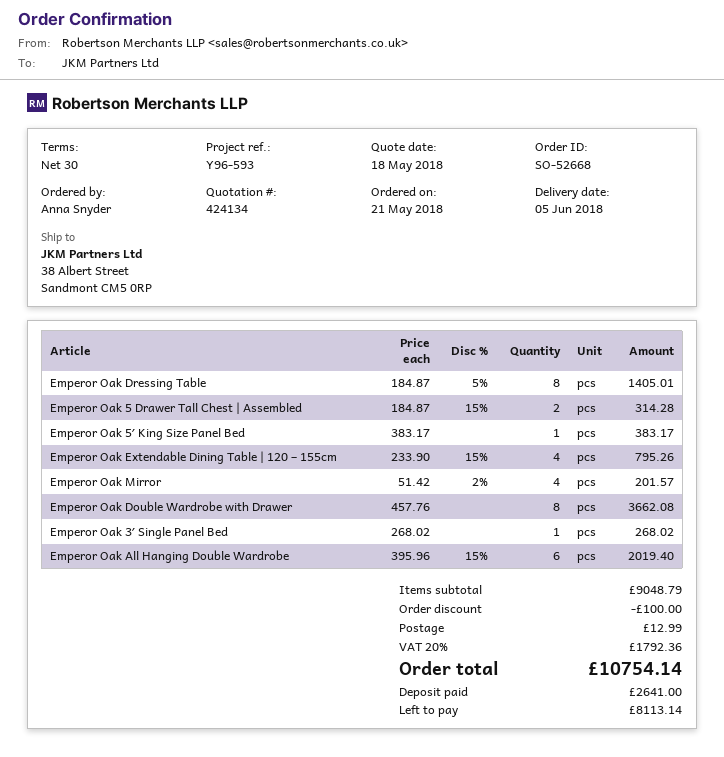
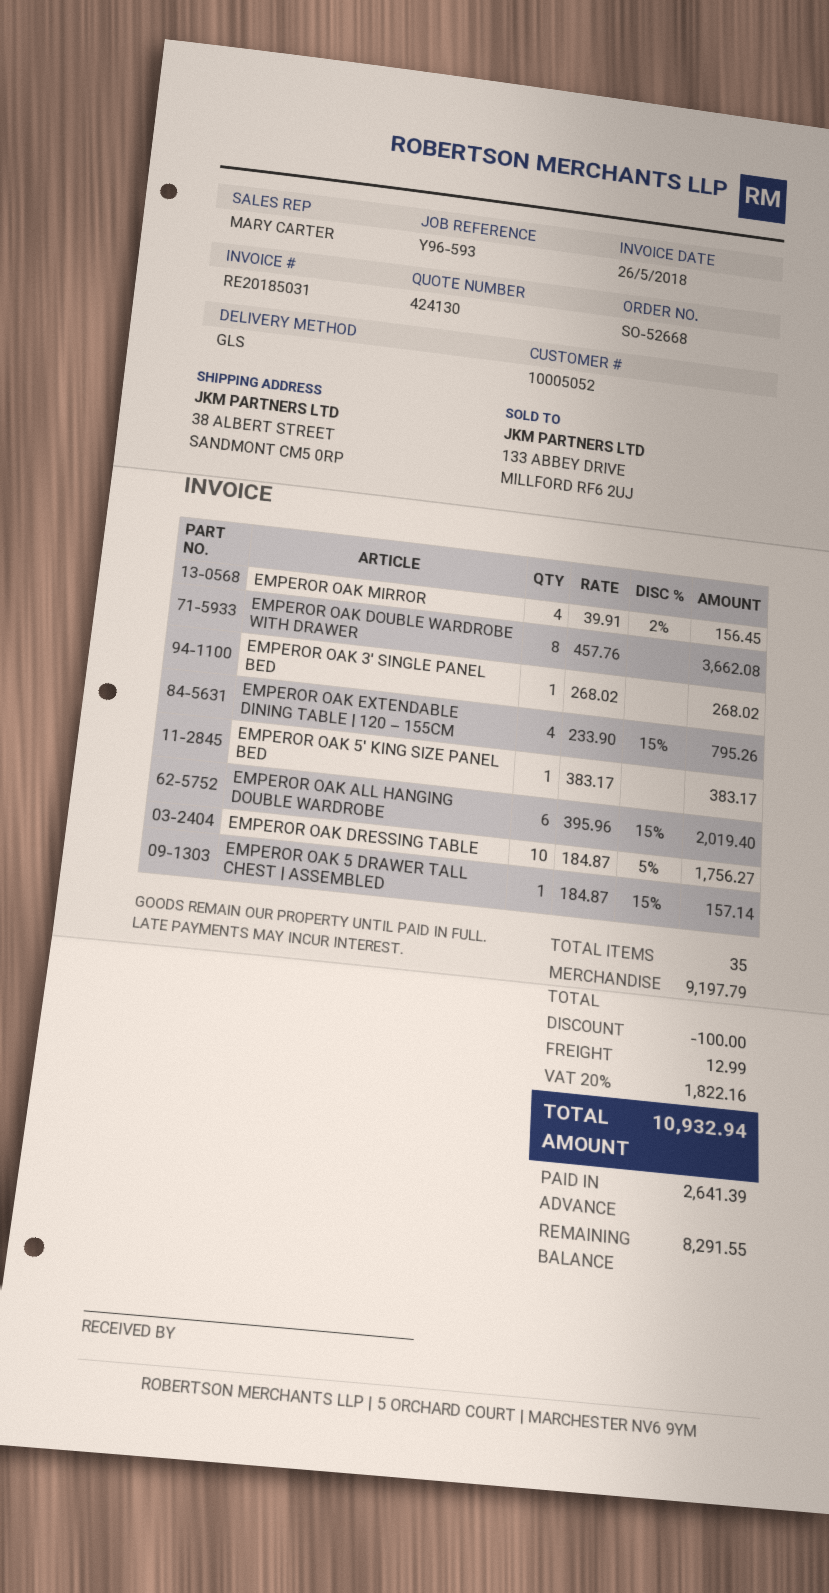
quote number: 424134 -> 424130
Emperor Oak Dressing Table: 8 x 184.87 - 5% = 1405.01 -> 10 x 184.87 - 5% = 1756.27
Emperor Oak 5 Drawer Tall Chest | Assembled: 2 x 184.87 - 15% = 314.28 -> 1 x 184.87 - 15% = 157.14
Emperor Oak Mirror: 4 x 51.42 - 2% = 201.57 -> 4 x 39.91 - 2% = 156.45
subtotal: 9048.79 -> 9197.79
tax: 20% = 1792.36 -> 20% = 1822.16
total: 10754.14 -> 10932.94
deposit: 2641.00 -> 2641.39
balance: 8113.14 -> 8291.55

